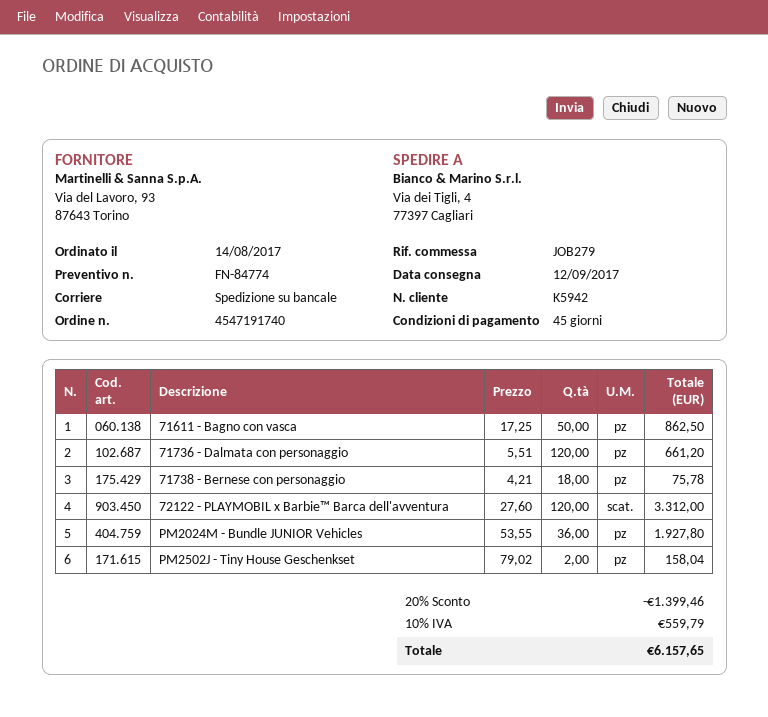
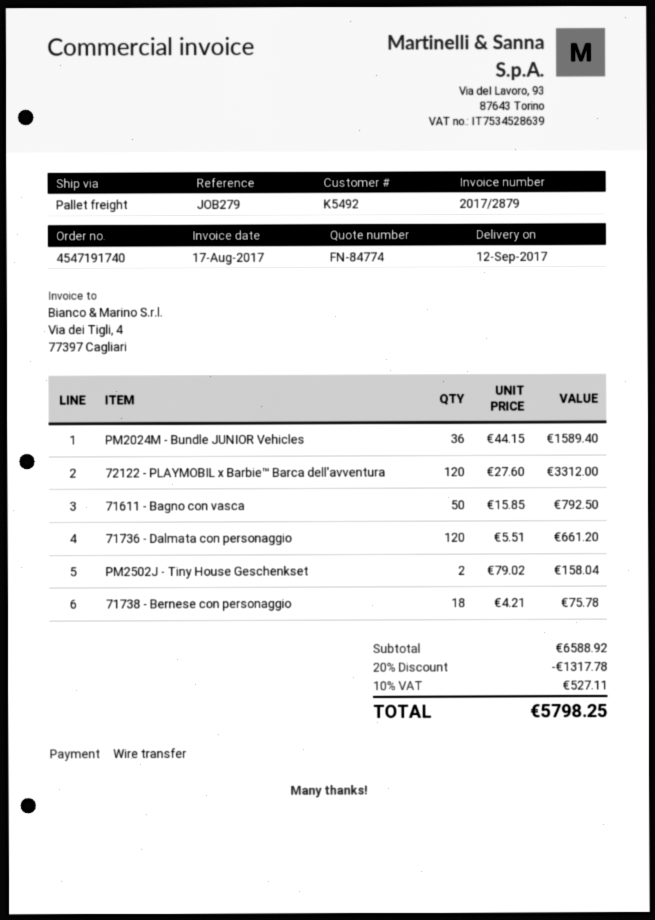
customer number: K5942 -> K5492
71611 - Bagno con vasca: 50 x 17.25 = 862.50 -> 50 x 15.85 = 792.50
PM2024M - Bundle JUNIOR Vehicles: 36 x 53.55 = 1927.80 -> 36 x 44.15 = 1589.40
discount: 20% = 1399.46 -> 20% = 1317.78
tax: 10% = 559.79 -> 10% = 527.11
total: 6157.65 -> 5798.25

